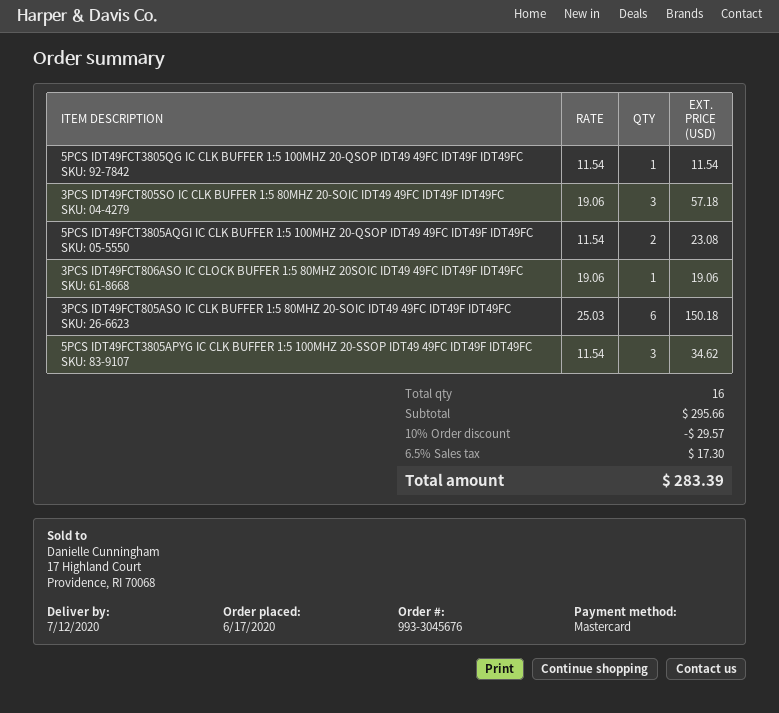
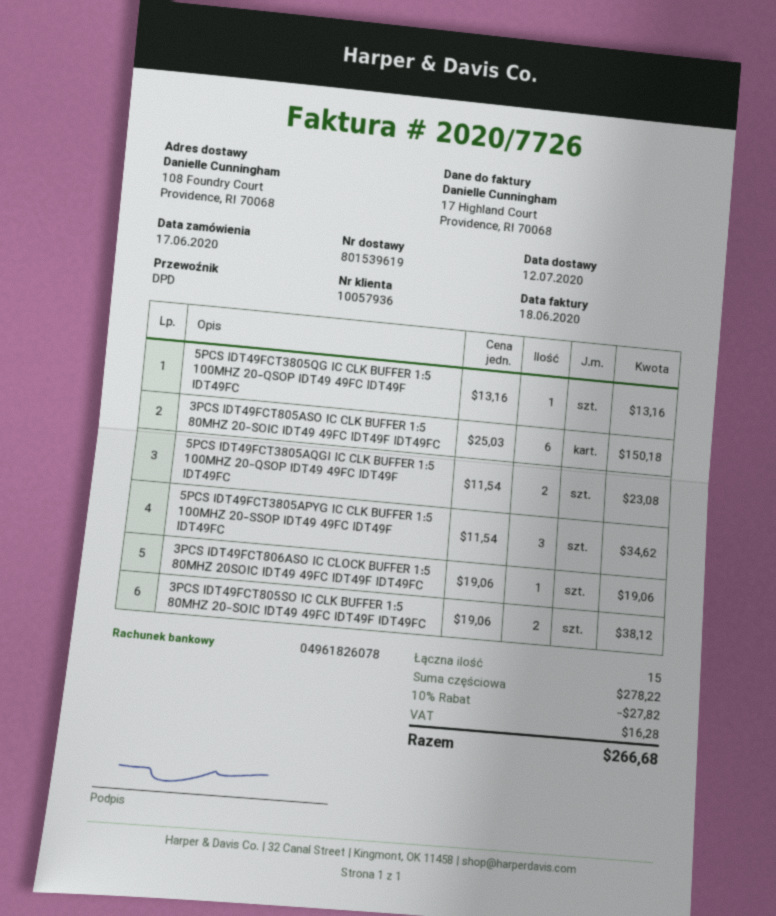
5PCS IDT49FCT3805QG IC CLK BUFFER 1:5 100MHZ 20-QSOP IDT49 49FC IDT49F IDT49FC: 1 x 11.54 = 11.54 -> 1 x 13.16 = 13.16
3PCS IDT49FCT805SO IC CLK BUFFER 1:5 80MHZ 20-SOIC IDT49 49FC IDT49F IDT49FC: 3 x 19.06 = 57.18 -> 2 x 19.06 = 38.12
total quantity: 16 -> 15
subtotal: 295.66 -> 278.22
discount: 10% = 29.57 -> 10% = 27.82
tax: 17.30 -> 16.28
total: 283.39 -> 266.68

